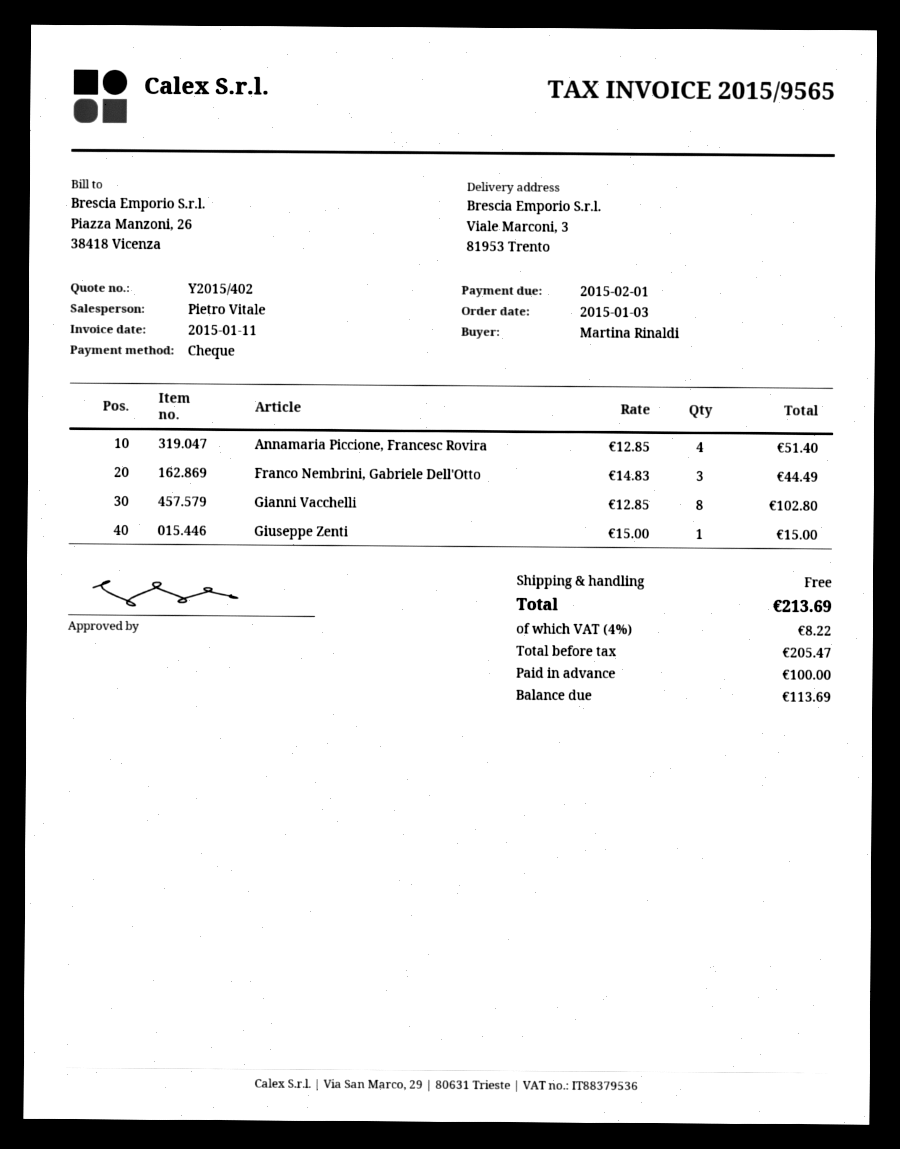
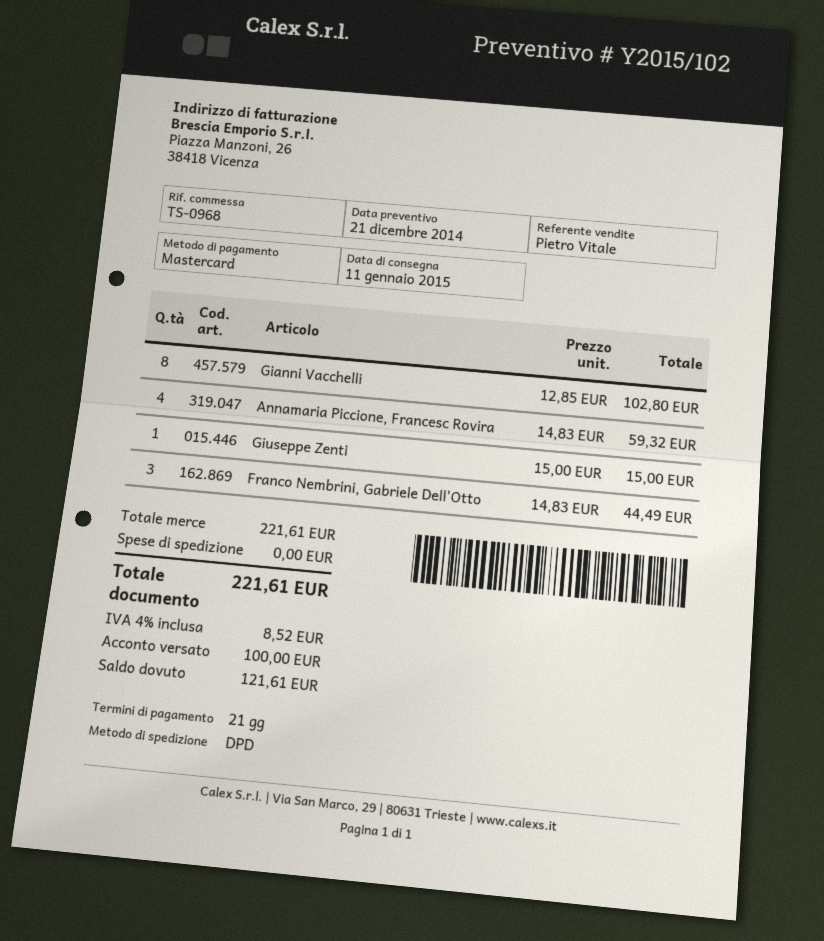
quote number: Y2015/402 -> Y2015/102
payment method: cheque -> Mastercard
Annamaria Piccione, Francesc Rovira: 4 x 12.85 = 51.40 -> 4 x 14.83 = 59.32
tax: 4% = 8.22 -> 4% = 8.52
total: 213.69 -> 221.61
balance: 113.69 -> 121.61

